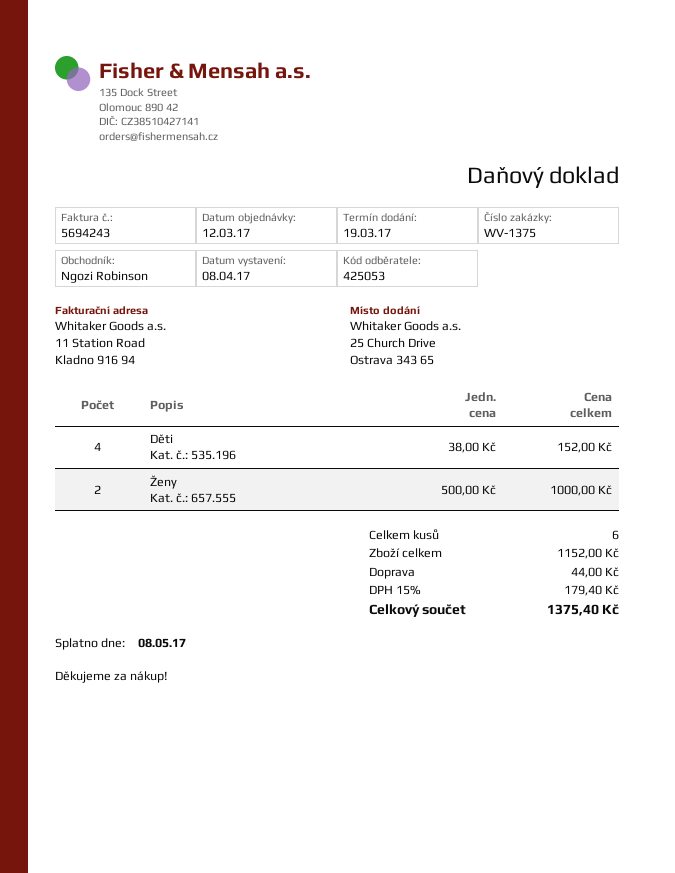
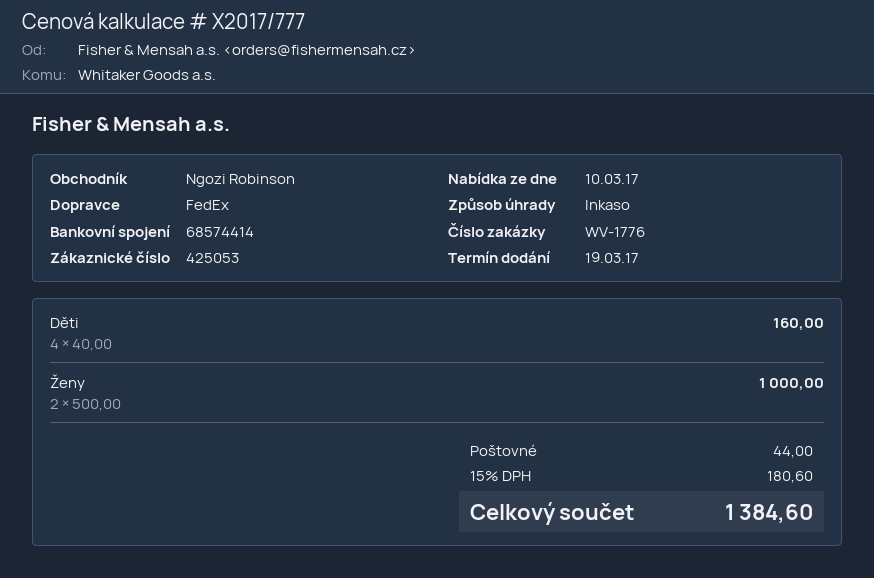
reference: WV-1375 -> WV-1776
Děti: 4 x 38.00 = 152.00 -> 4 x 40.00 = 160.00
tax: 15% = 179.40 -> 15% = 180.60
total: 1375.40 -> 1384.60

